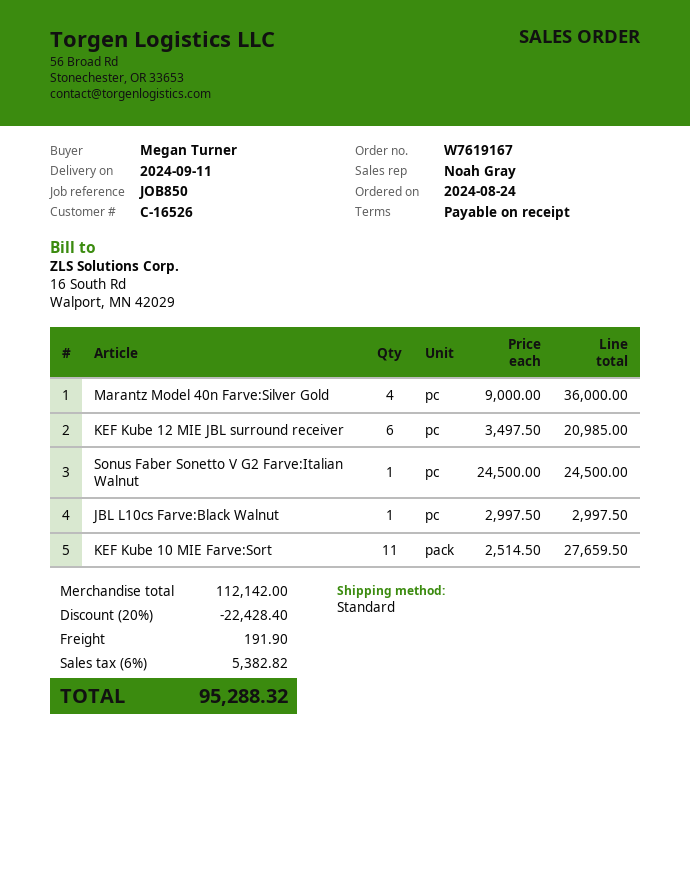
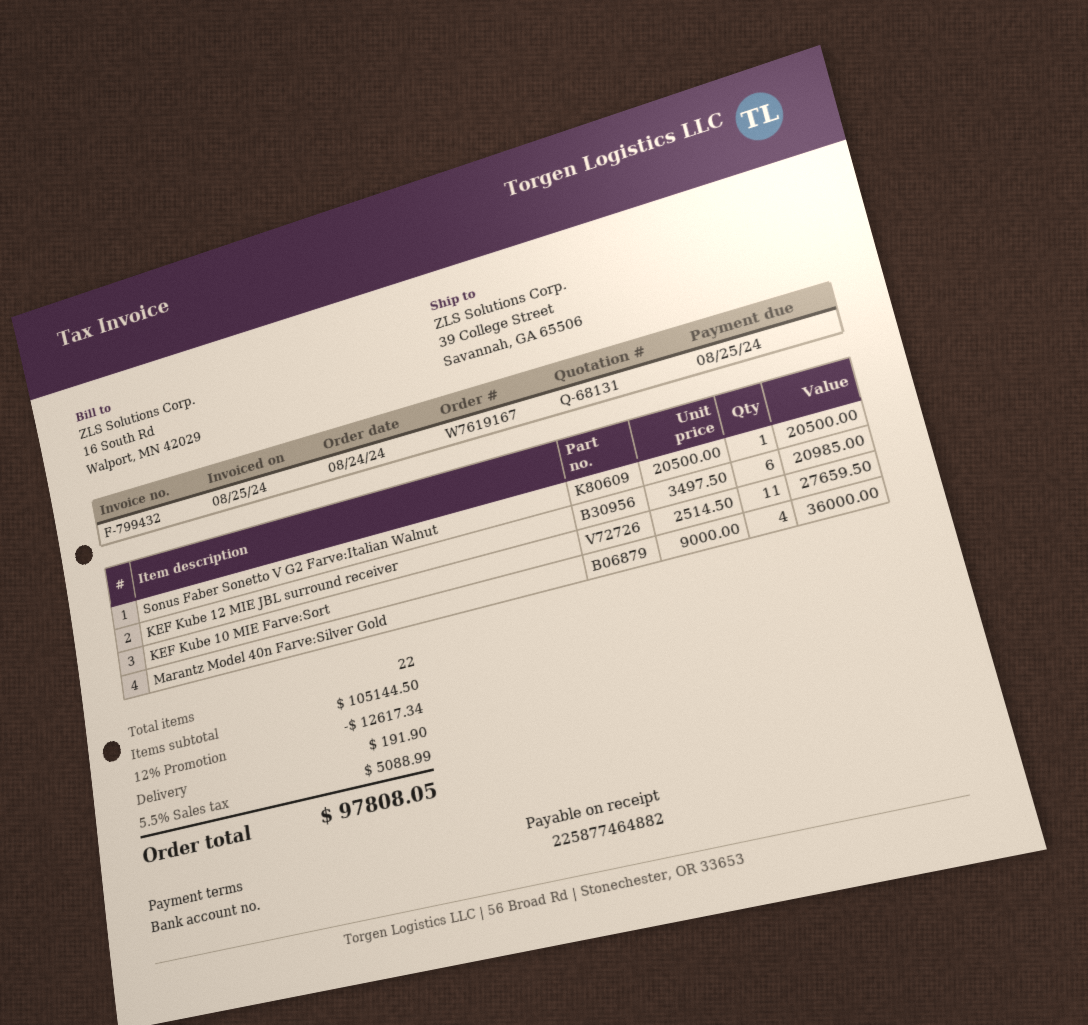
Sonus Faber Sonetto V G2 Farve:Italian Walnut: 1 x 24500.00 = 24500.00 -> 1 x 20500.00 = 20500.00
JBL L10cs Farve:Black Walnut: 1 x 2997.50 = 2997.50 -> none
subtotal: 112142.00 -> 105144.50
discount: 20% = 22428.40 -> 12% = 12617.34
tax: 6% = 5382.82 -> 5.5% = 5088.99
total: 95288.32 -> 97808.05

